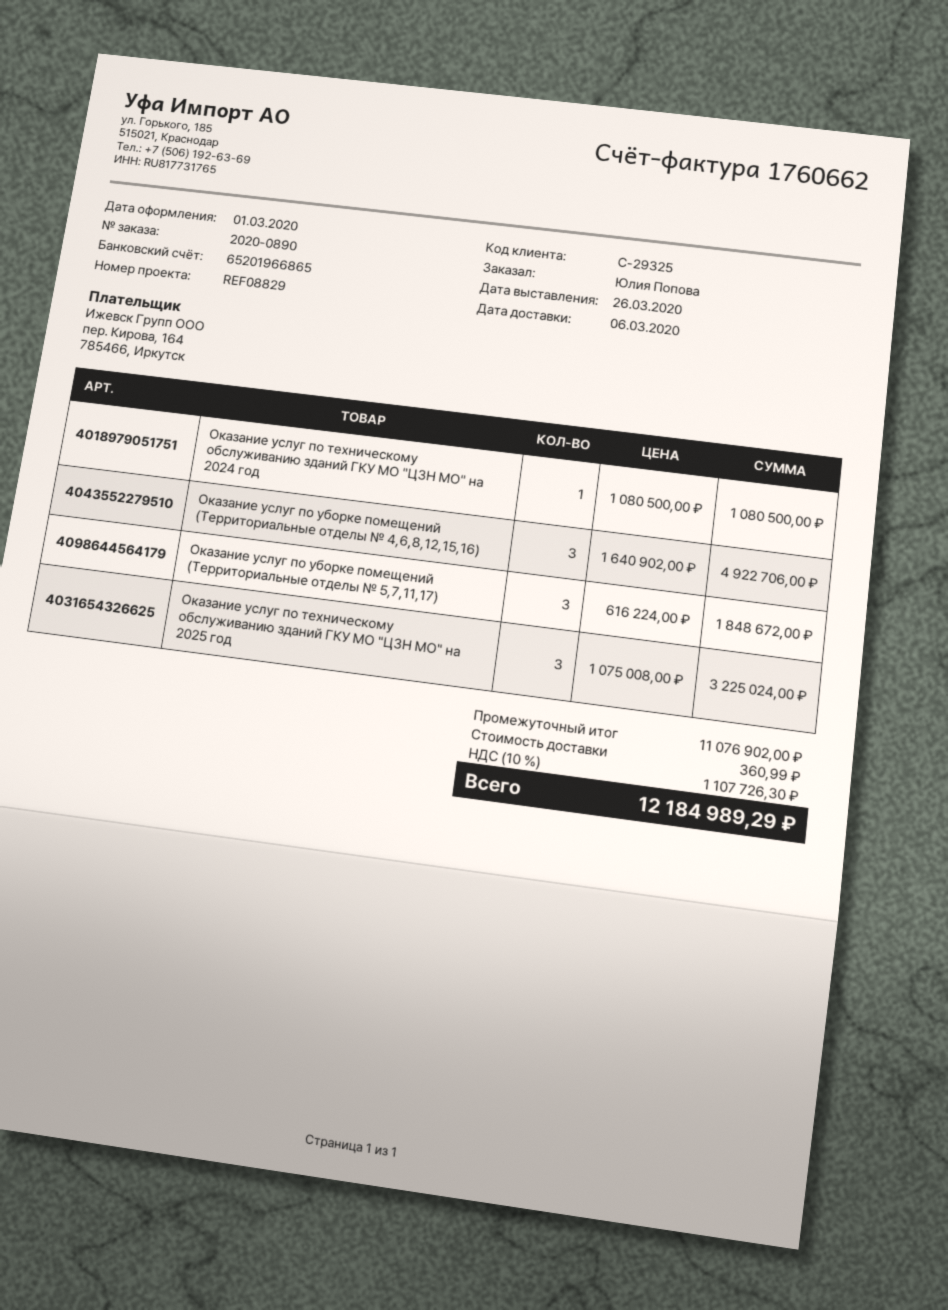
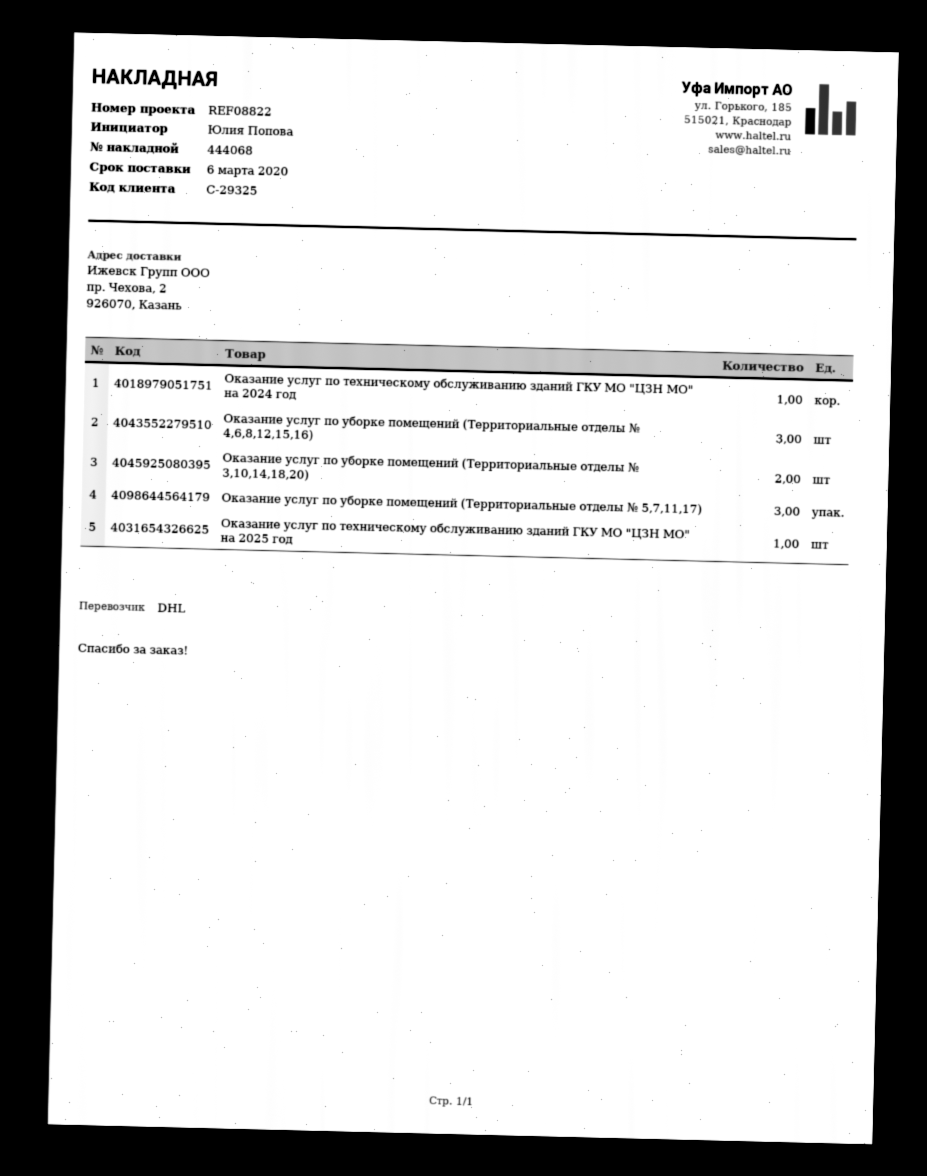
reference: REF08829 -> REF08822
Оказание услуг по техническому обслуживанию зданий ГКУ МО "ЦЗН МО" на 2025 год: 3 -> 1
Оказание услуг по уборке помещений (Территориальные отделы № 3,10,14,18,20): none -> 2

